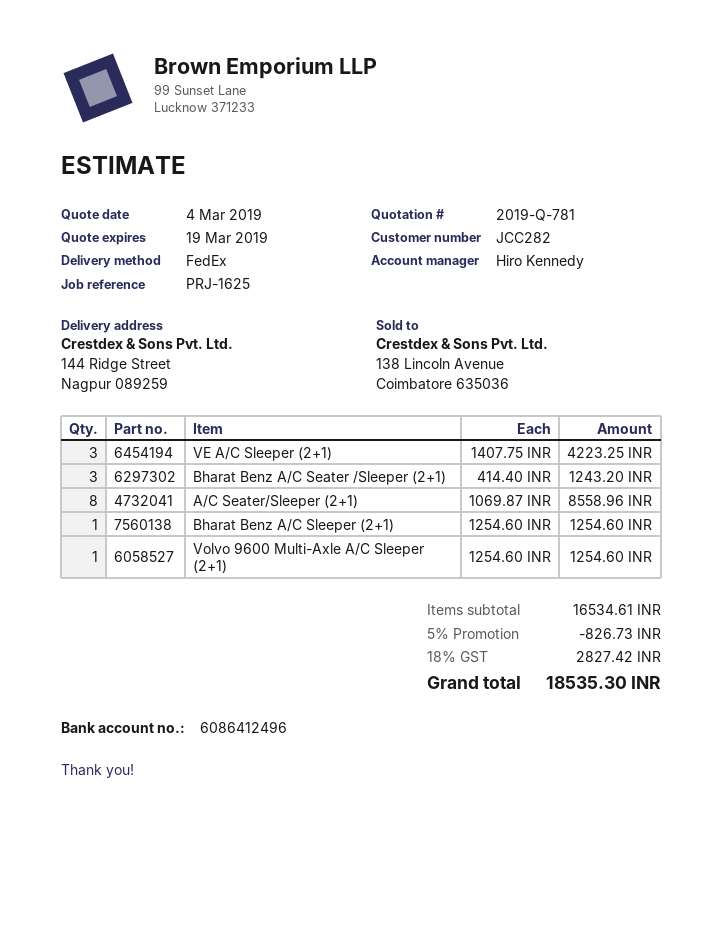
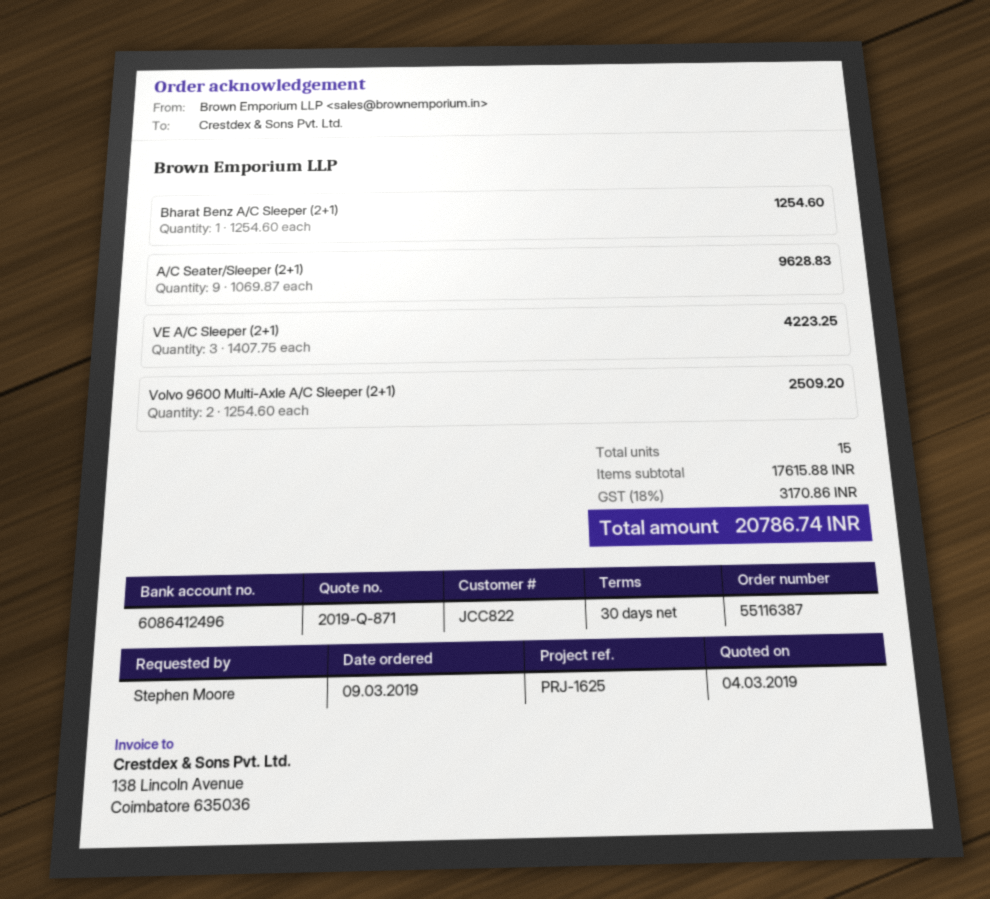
quote number: 2019-Q-781 -> 2019-Q-871
customer number: JCC282 -> JCC822
Bharat Benz A/C Seater /Sleeper (2+1): 3 x 414.40 = 1243.20 -> none
A/C Seater/Sleeper (2+1): 8 x 1069.87 = 8558.96 -> 9 x 1069.87 = 9628.83
Volvo 9600 Multi-Axle A/C Sleeper (2+1): 1 x 1254.60 = 1254.60 -> 2 x 1254.60 = 2509.20
subtotal: 16534.61 -> 17615.88
discount: 5% = 826.73 -> none
tax: 18% = 2827.42 -> 18% = 3170.86
total: 18535.30 -> 20786.74

